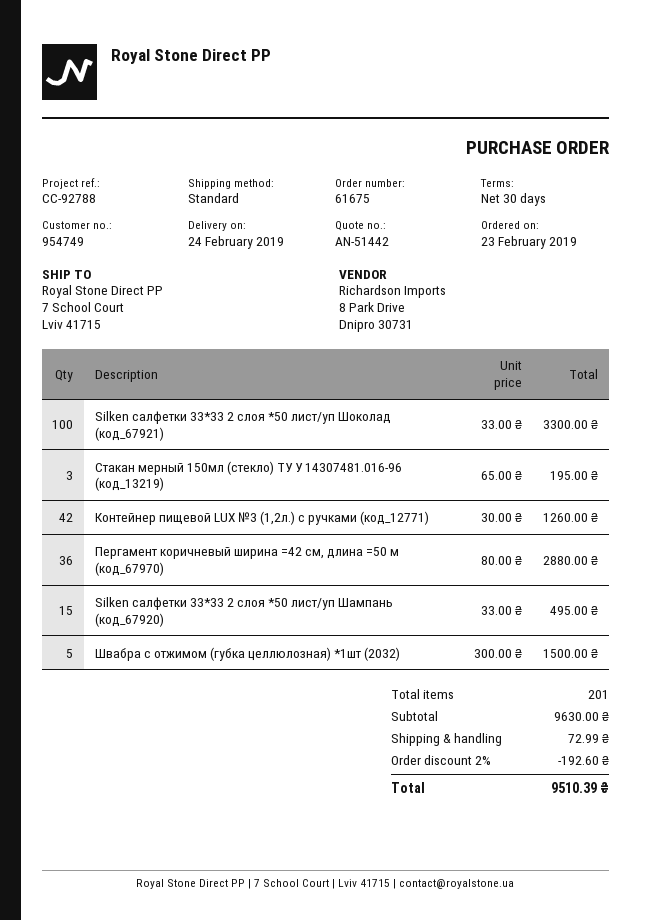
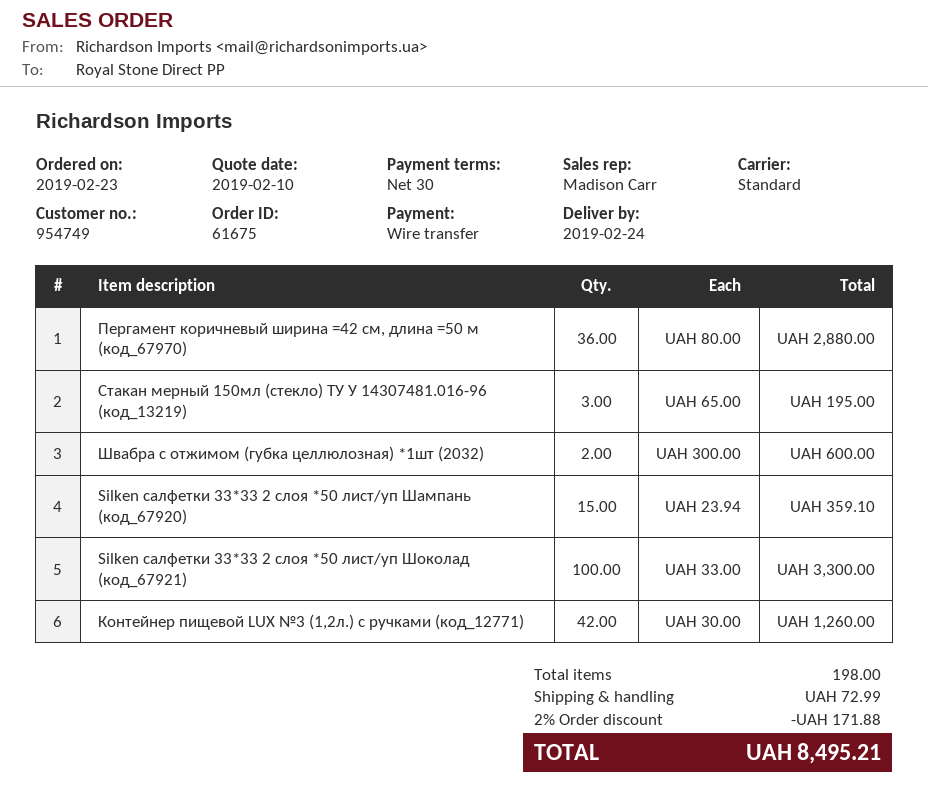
Silken салфетки 33*33 2 слоя *50 лист/уп Шампань (код_67920): 15 x 33.00 = 495.00 -> 15 x 23.94 = 359.10
Швабра с отжимом (губка целлюлозная) *1шт (2032): 5 x 300.00 = 1500.00 -> 2 x 300.00 = 600.00
total quantity: 201 -> 198
discount: 2% = 192.60 -> 2% = 171.88
total: 9510.39 -> 8495.21

